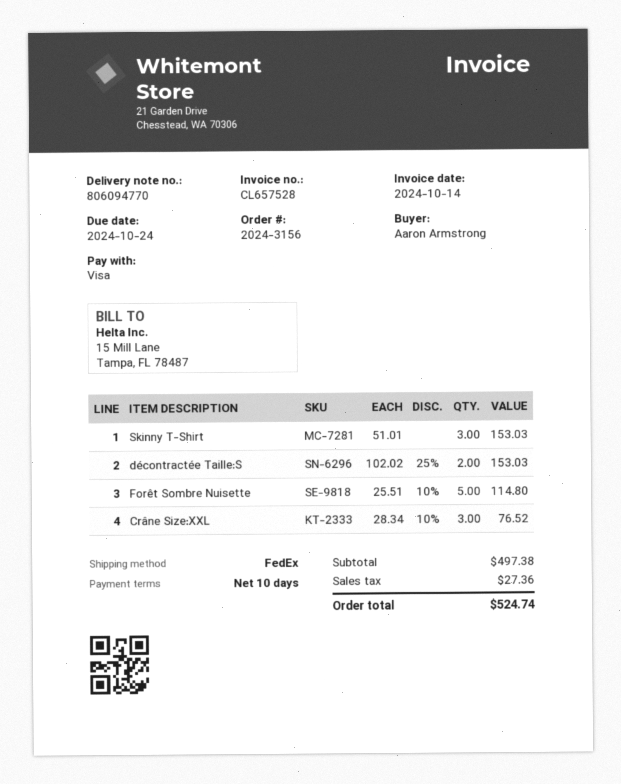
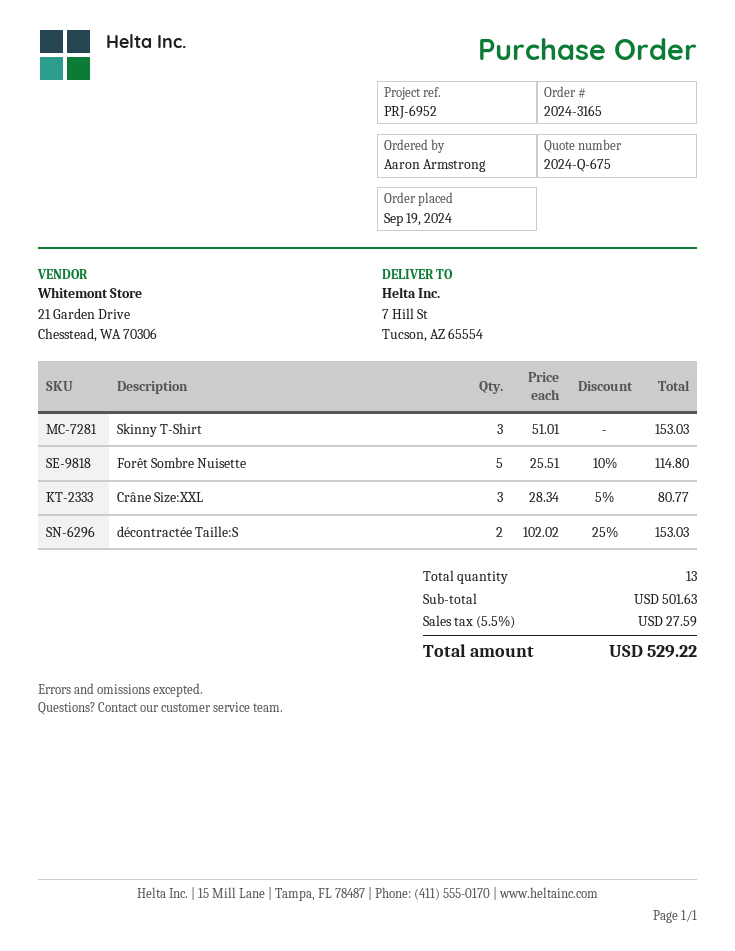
order number: 2024-3156 -> 2024-3165
Crâne Size:XXL: 3 x 28.34 - 10% = 76.52 -> 3 x 28.34 - 5% = 80.77
subtotal: 497.38 -> 501.63
tax: 27.36 -> 27.59
total: 524.74 -> 529.22

